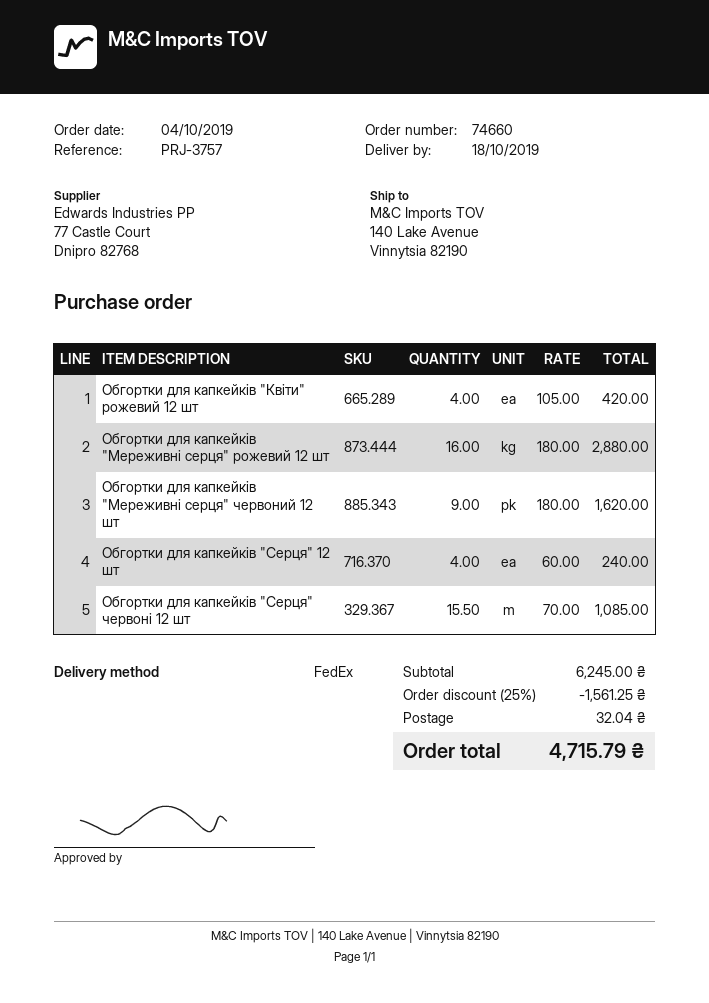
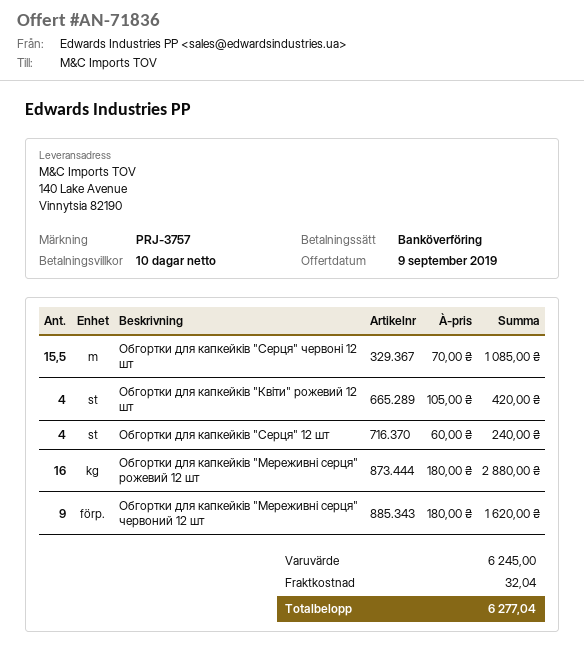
discount: 25% = 1561.25 -> none
total: 4715.79 -> 6277.04

